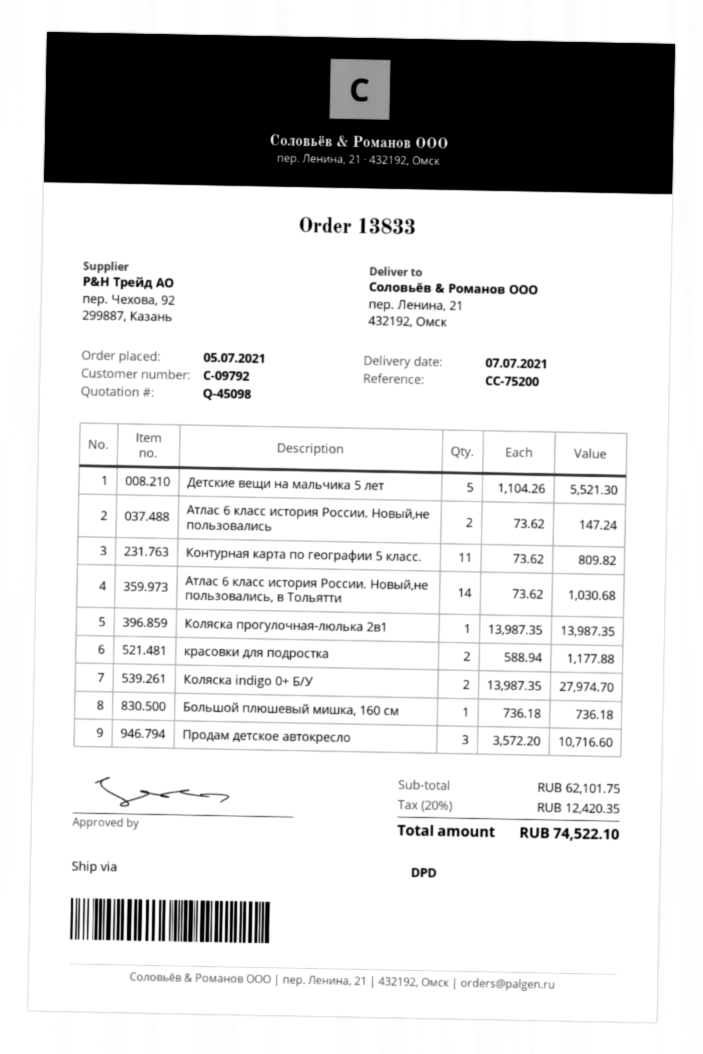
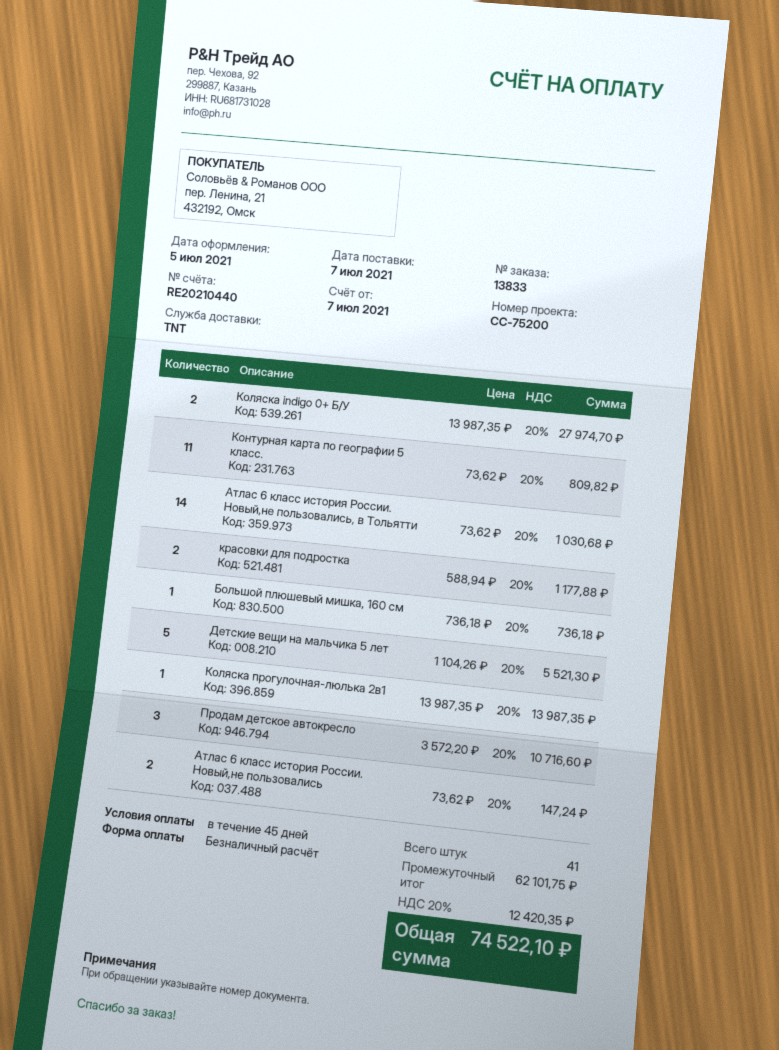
shipping method: DPD -> TNT

